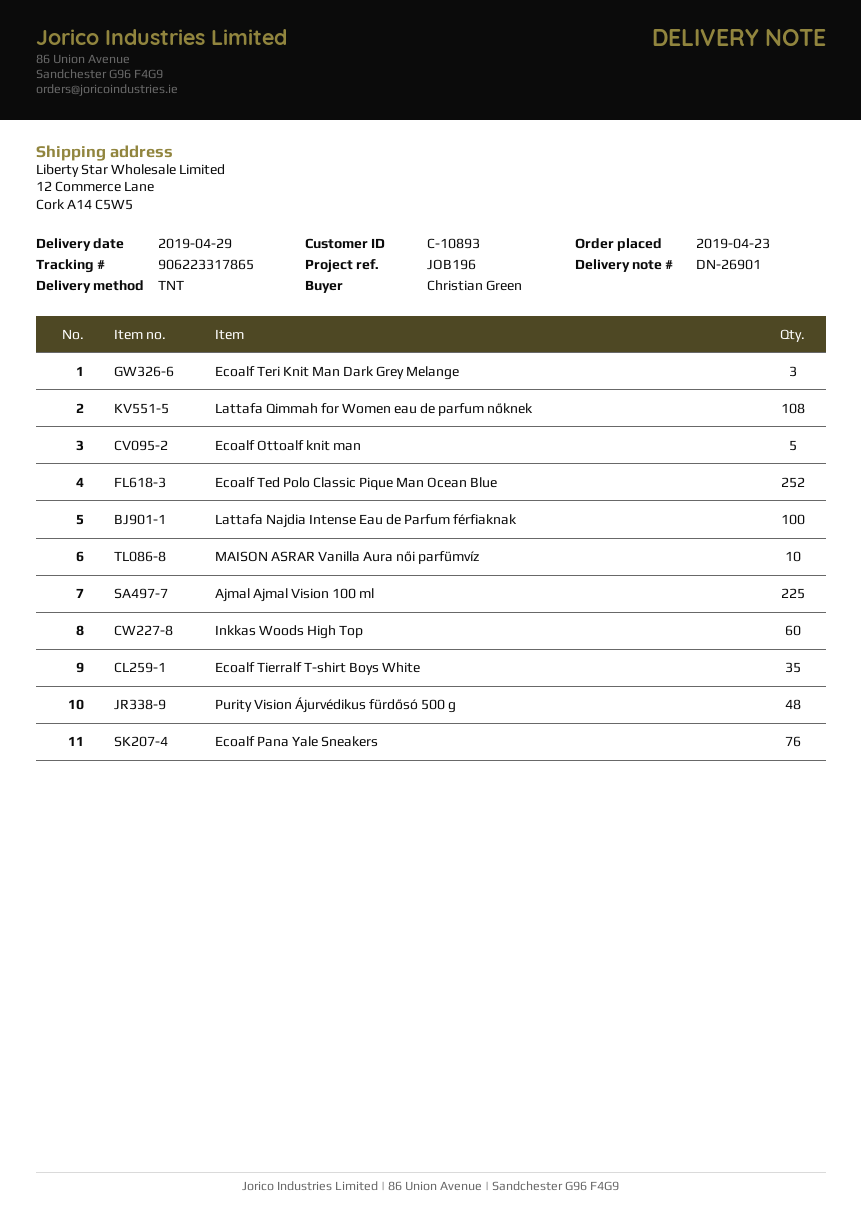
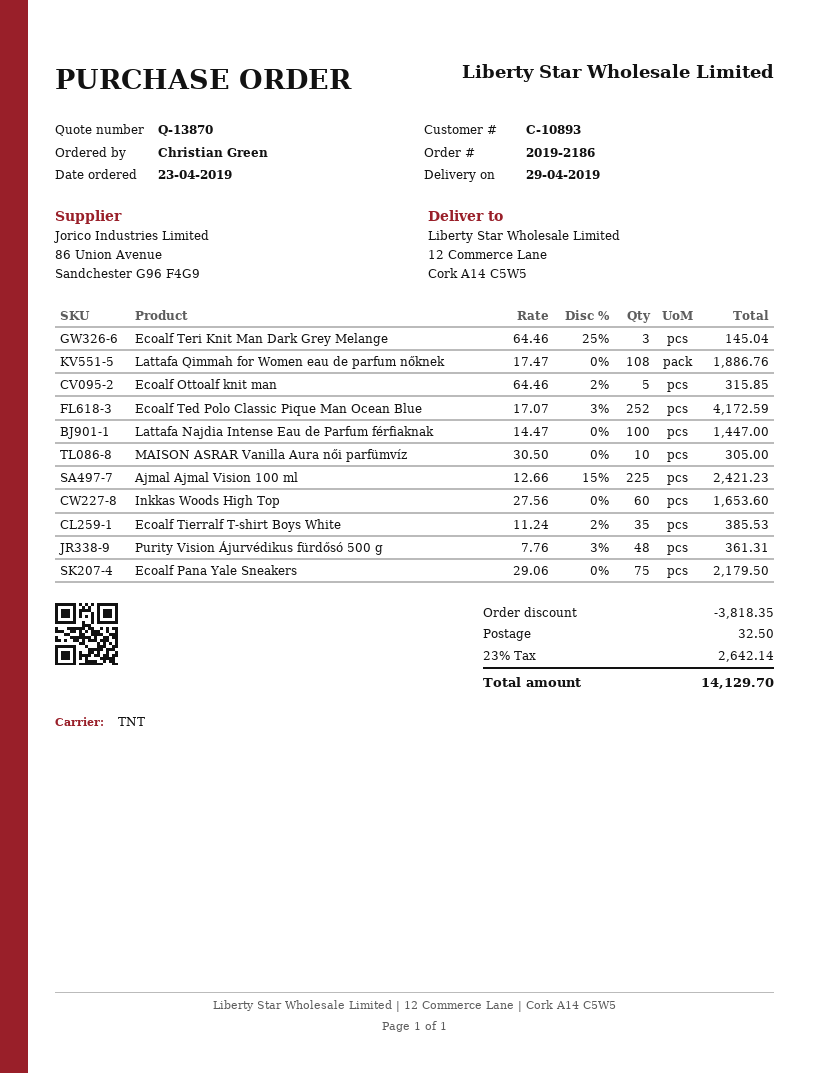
Ecoalf Pana Yale Sneakers: 76 -> 75

